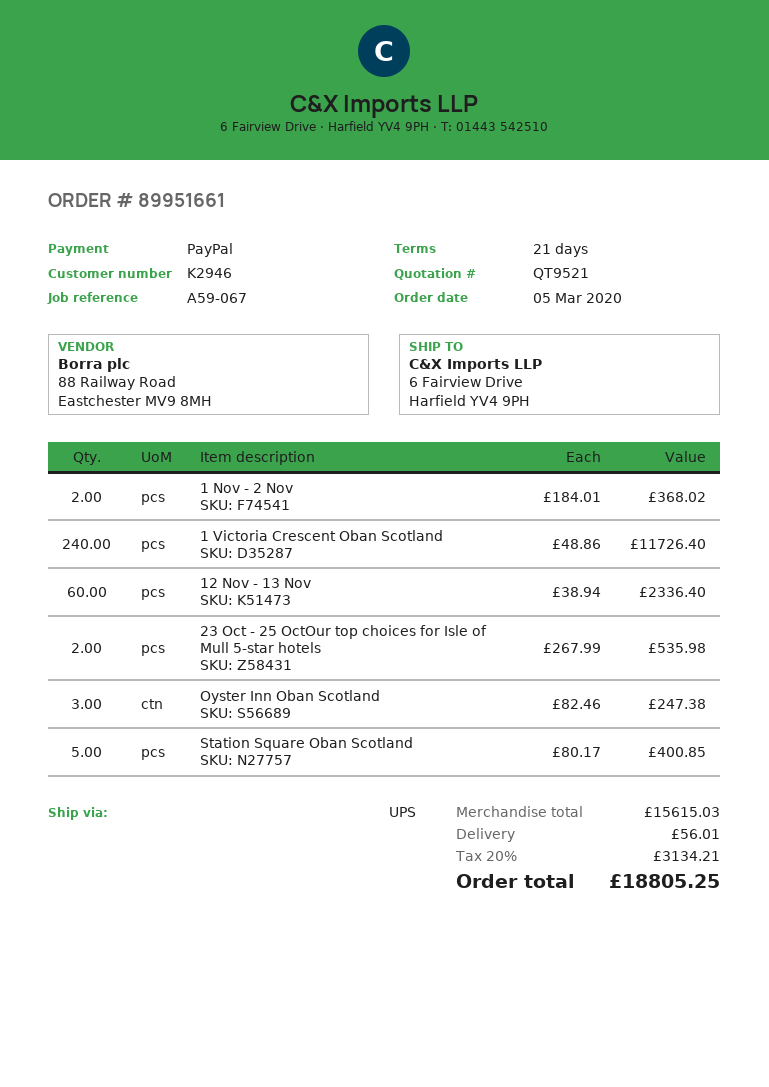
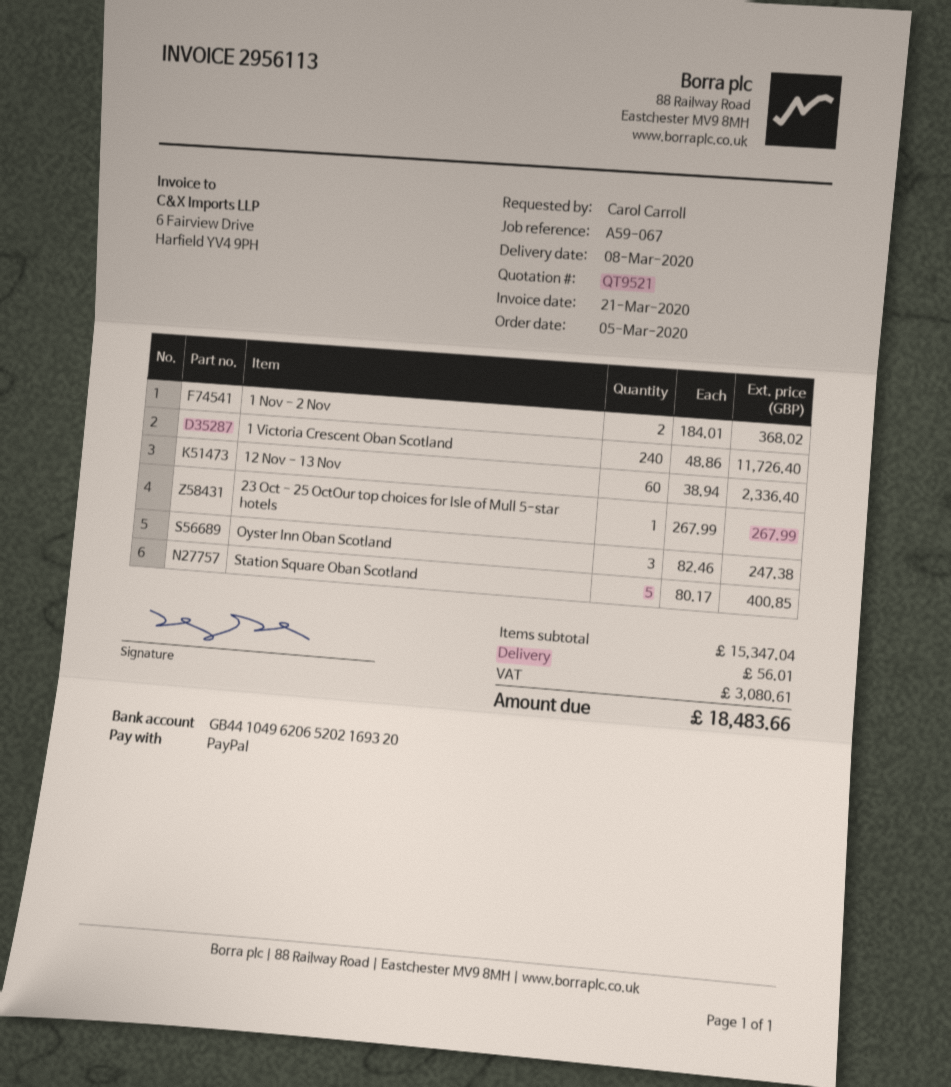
23 Oct - 25 OctOur top choices for Isle of Mull 5-star hotels: 2 x 267.99 = 535.98 -> 1 x 267.99 = 267.99
subtotal: 15615.03 -> 15347.04
tax: 3134.21 -> 3080.61
total: 18805.25 -> 18483.66

